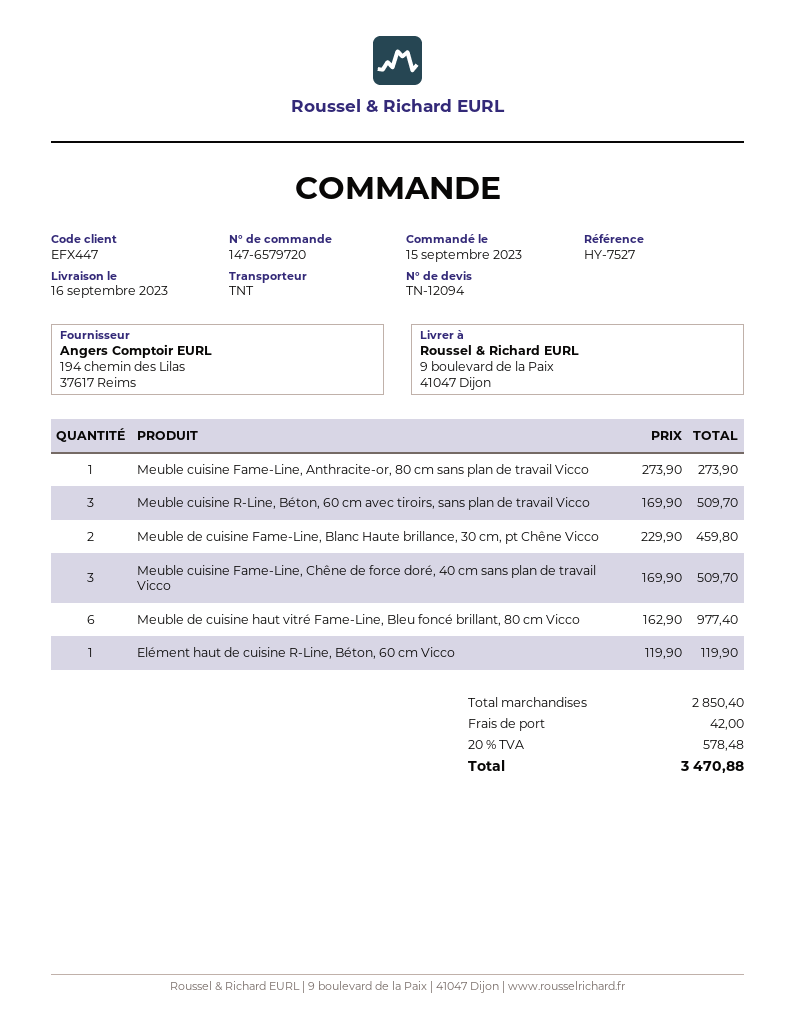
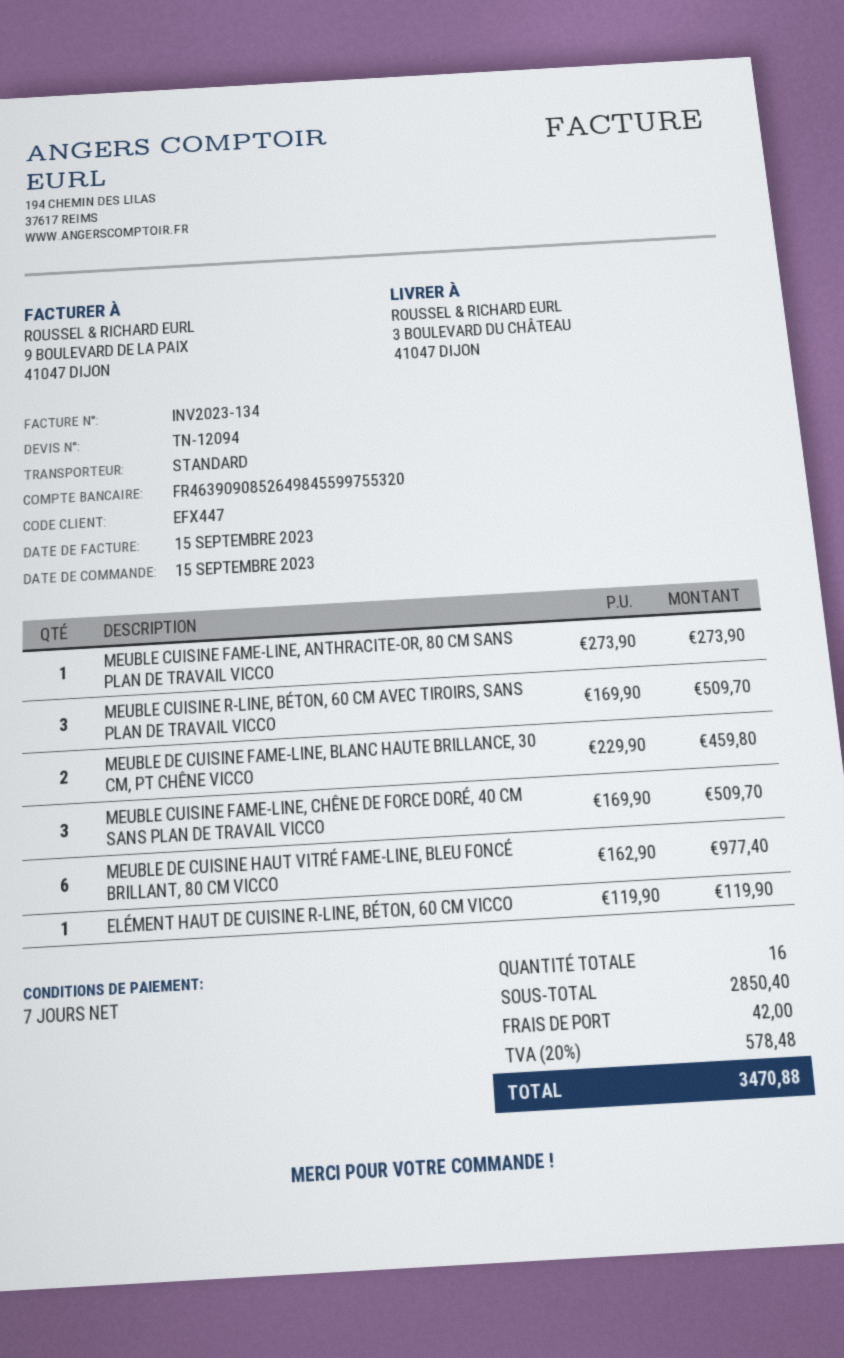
shipping method: TNT -> standard
ship to: 9 boulevard de la Paix, 41047 Dijon -> 3 BOULEVARD DU CHÂTEAU, 41047 DIJON

